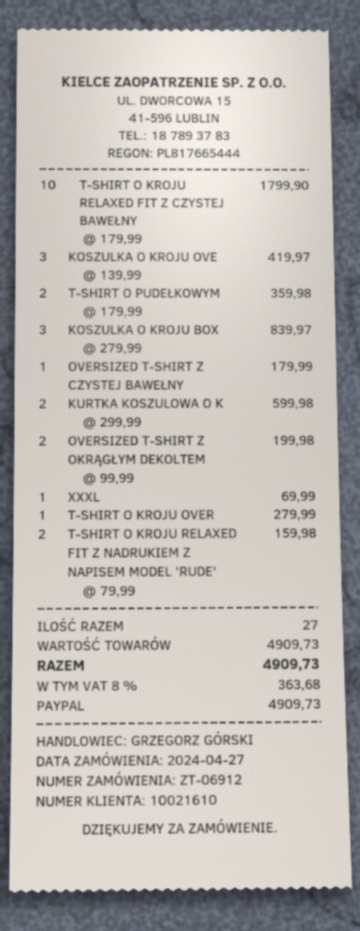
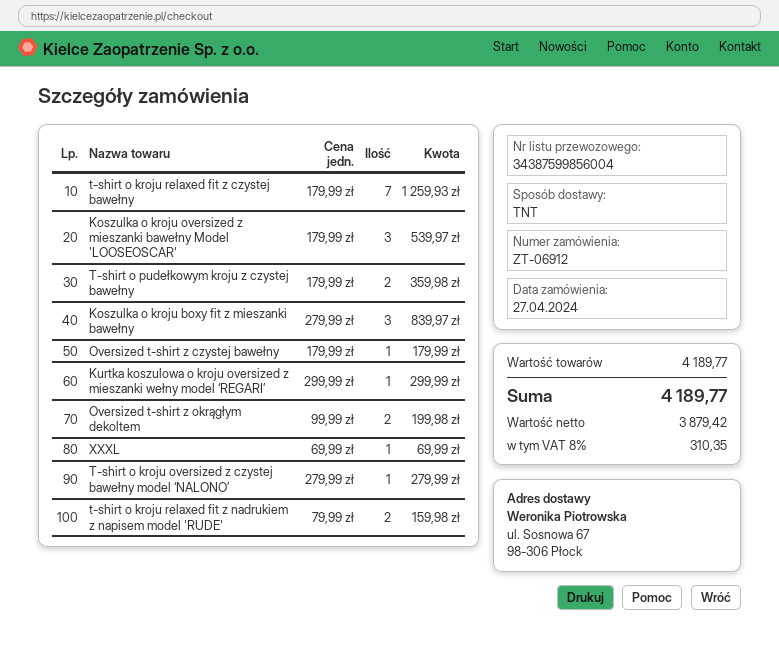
T-SHIRT O KROJU RELAXED FIT Z CZYSTEJ BAWEŁNY: 10 x 179.99 = 1799.90 -> 7 x 179.99 = 1259.93
KOSZULKA O KROJU OVE: 3 x 139.99 = 419.97 -> 3 x 179.99 = 539.97
KURTKA KOSZULOWA O K: 2 x 299.99 = 599.98 -> 1 x 299.99 = 299.99
subtotal: 4909.73 -> 4189.77
tax: 8% = 363.68 -> 8% = 310.35
total: 4909.73 -> 4189.77

